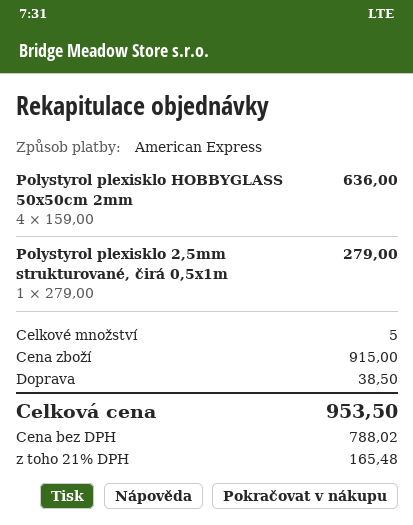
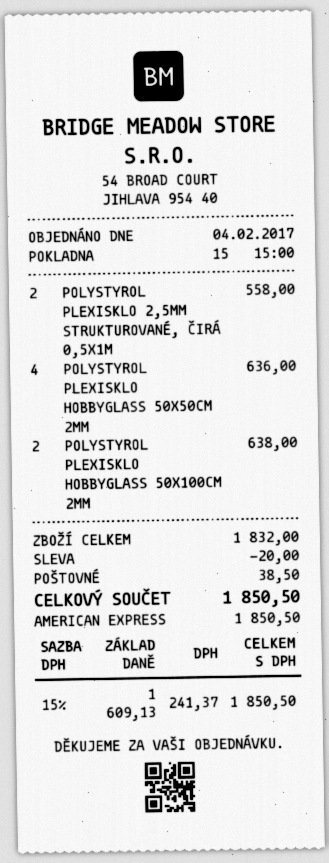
Polystyrol plexisklo 2,5mm strukturované, čirá 0,5x1m: 1 for 279.00 -> 2 for 558.00
POLYSTYROL PLEXISKLO HOBBYGLASS 50X100CM 2MM: none -> 2 for 638.00
subtotal: 915.00 -> 1832.00
discount: none -> 20.00
net: 788.02 -> 1609.13
tax: 21% = 165.48 -> 15% = 241.37
total: 953.50 -> 1850.50

